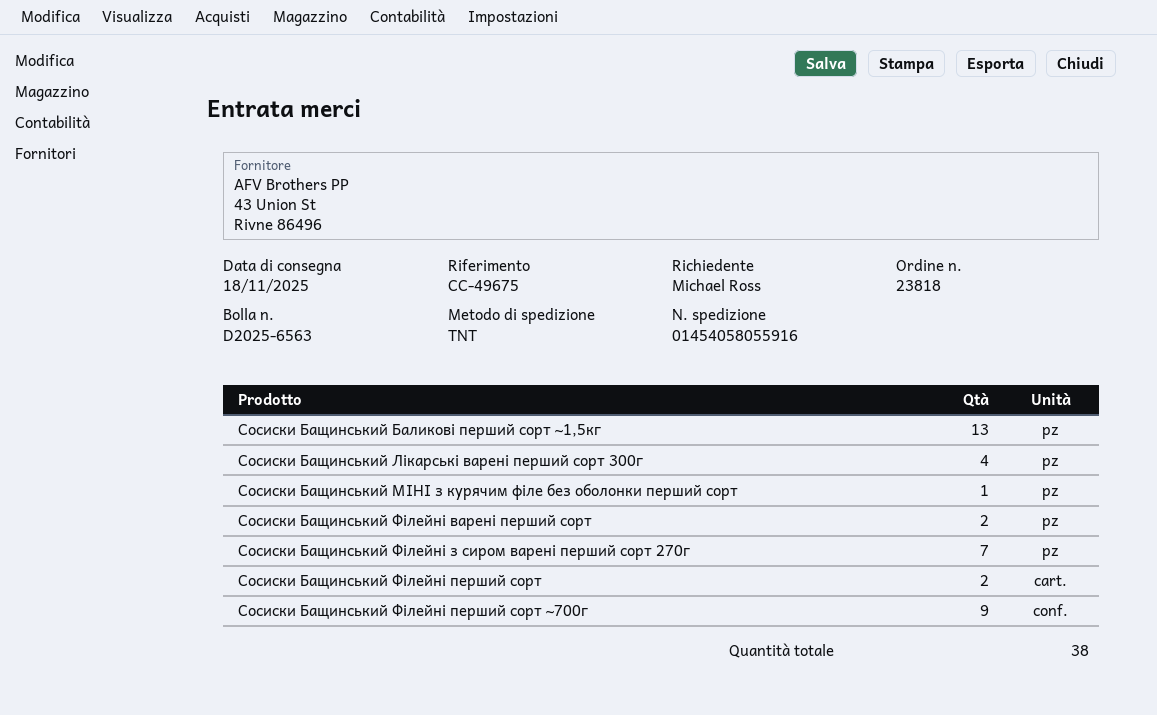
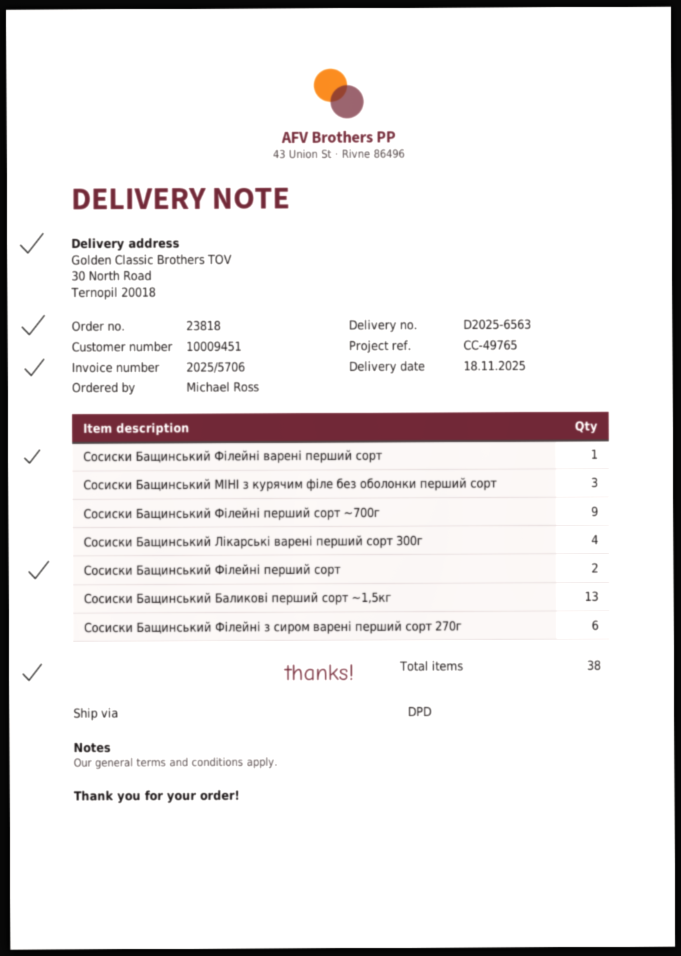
reference: CC-49675 -> CC-49765
shipping method: TNT -> DPD
Сосиски Бащинський МІНІ з курячим філе без оболонки перший сорт: 1 -> 3
Сосиски Бащинський Філейні варені перший сорт: 2 -> 1
Сосиски Бащинський Філейні з сиром варені перший сорт 270г: 7 -> 6

